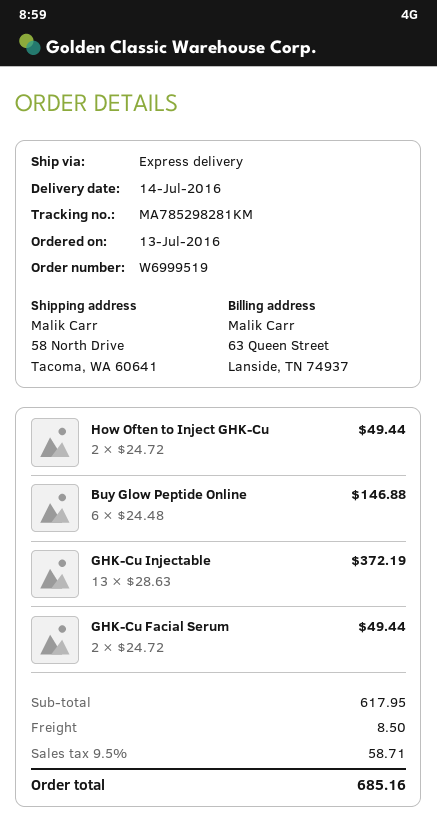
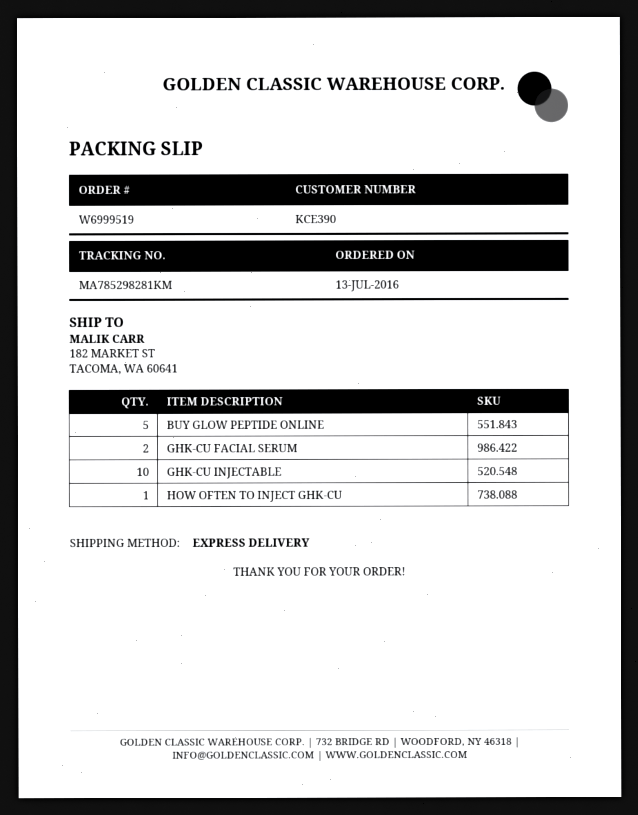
ship to: 58 North Drive, Tacoma, WA 60641 -> 182 MARKET ST, TACOMA, WA 60641
How Often to Inject GHK-Cu: 2 -> 1
Buy Glow Peptide Online: 6 -> 5
GHK-Cu Injectable: 13 -> 10

